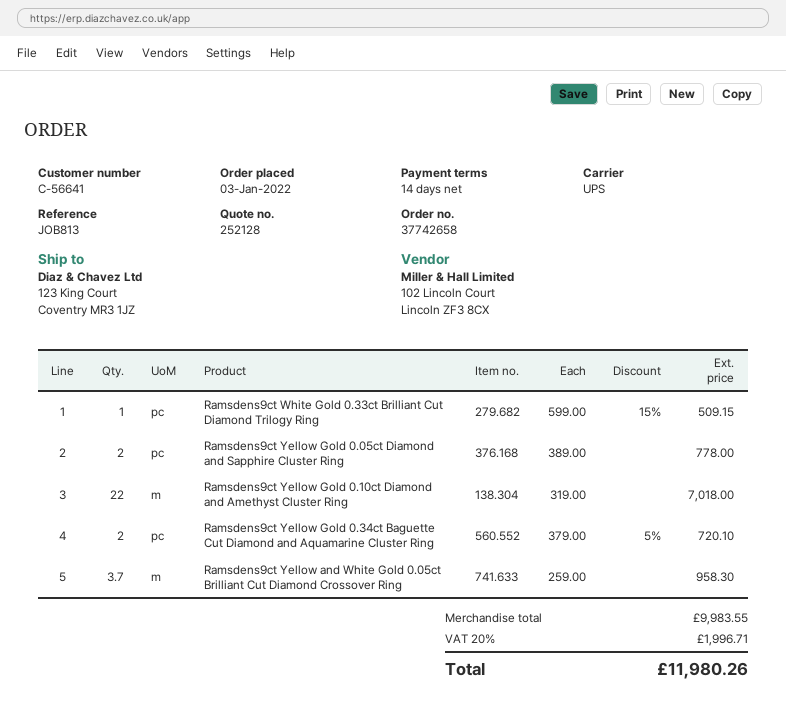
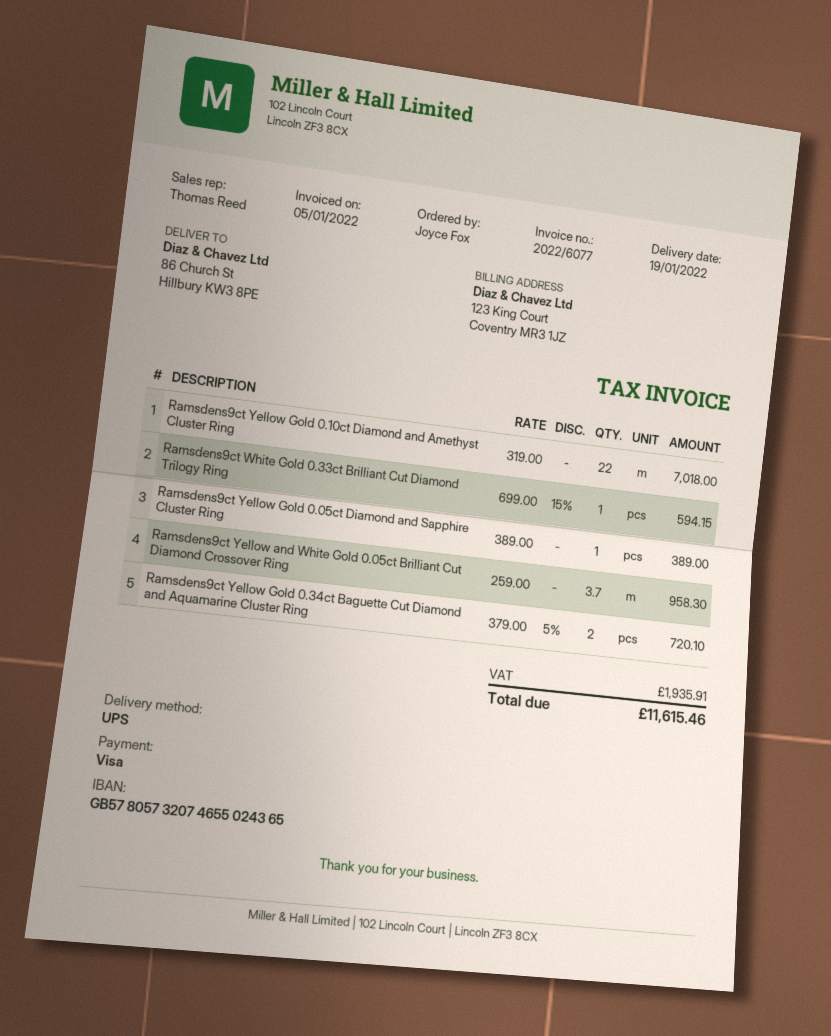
ship to: 123 King Court, Coventry MR3 1JZ -> 86 Church St, Hillbury KW3 8PE
Ramsdens9ct White Gold 0.33ct Brilliant Cut Diamond Trilogy Ring: 1 x 599.00 - 15% = 509.15 -> 1 x 699.00 - 15% = 594.15
Ramsdens9ct Yellow Gold 0.05ct Diamond and Sapphire Cluster Ring: 2 x 389.00 = 778.00 -> 1 x 389.00 = 389.00
tax: 1996.71 -> 1935.91
total: 11980.26 -> 11615.46

